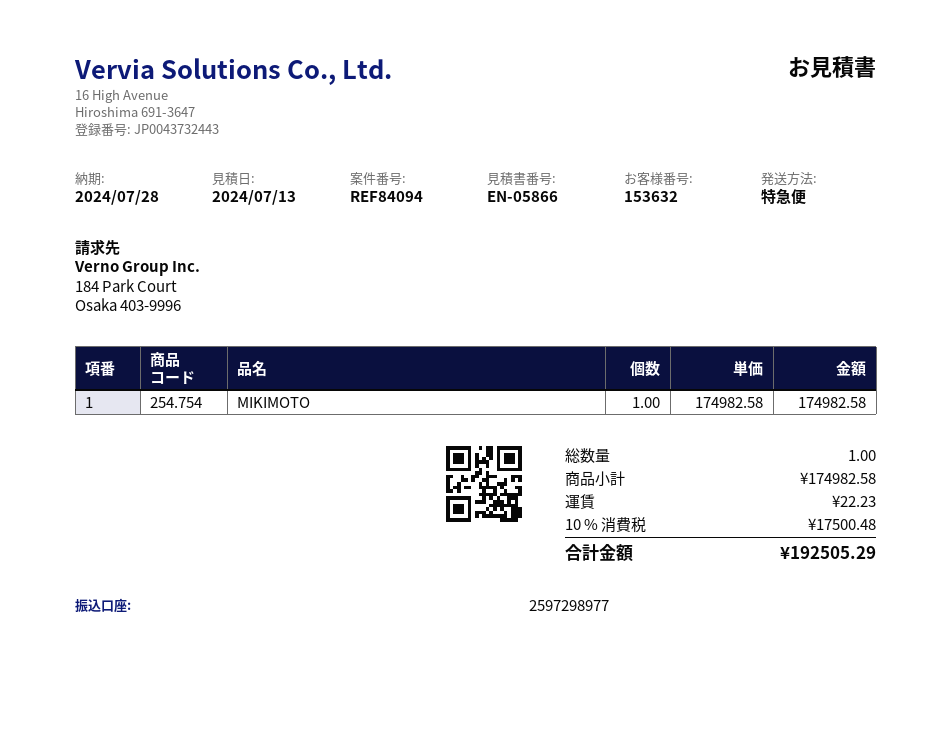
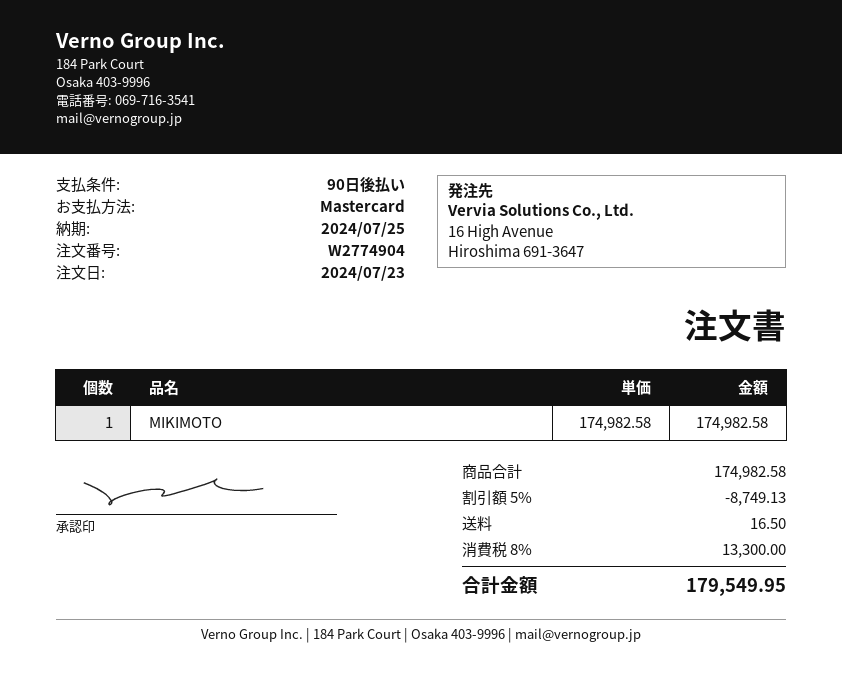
delivery date: 2024-07-28 -> 2024-07-25
discount: none -> 5% = 8749.13
shipping: 22.23 -> 16.50
tax: 10% = 17500.48 -> 8% = 13300.00
total: 192505.29 -> 179549.95

